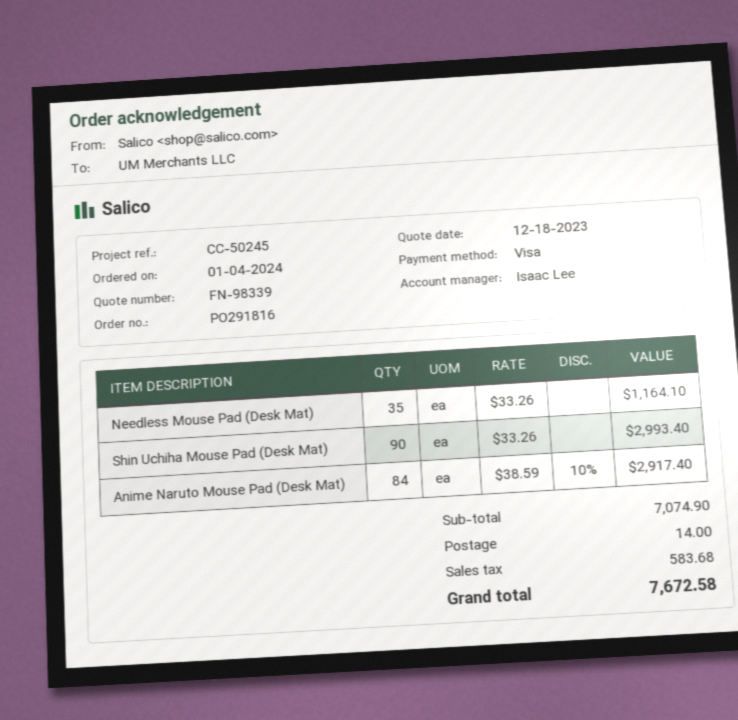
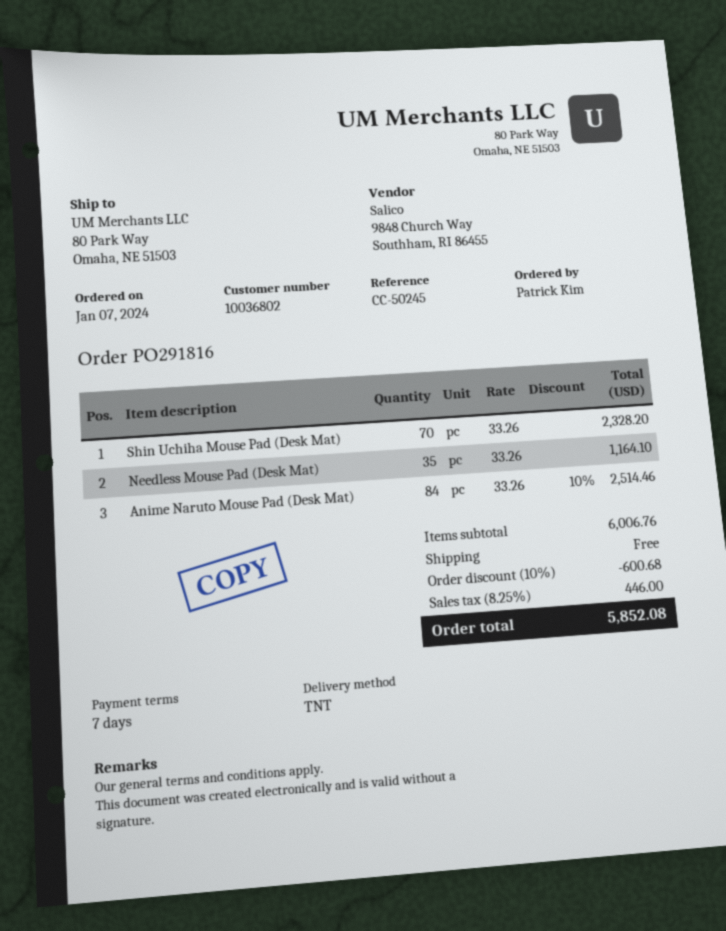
order date: 2024-01-04 -> 2024-01-07
Shin Uchiha Mouse Pad (Desk Mat): 90 x 33.26 = 2993.40 -> 70 x 33.26 = 2328.20
Anime Naruto Mouse Pad (Desk Mat): 84 x 38.59 - 10% = 2917.40 -> 84 x 33.26 - 10% = 2514.46
subtotal: 7074.90 -> 6006.76
discount: none -> 10% = 600.68
shipping: 14.00 -> 0.00
tax: 583.68 -> 446.00
total: 7672.58 -> 5852.08

